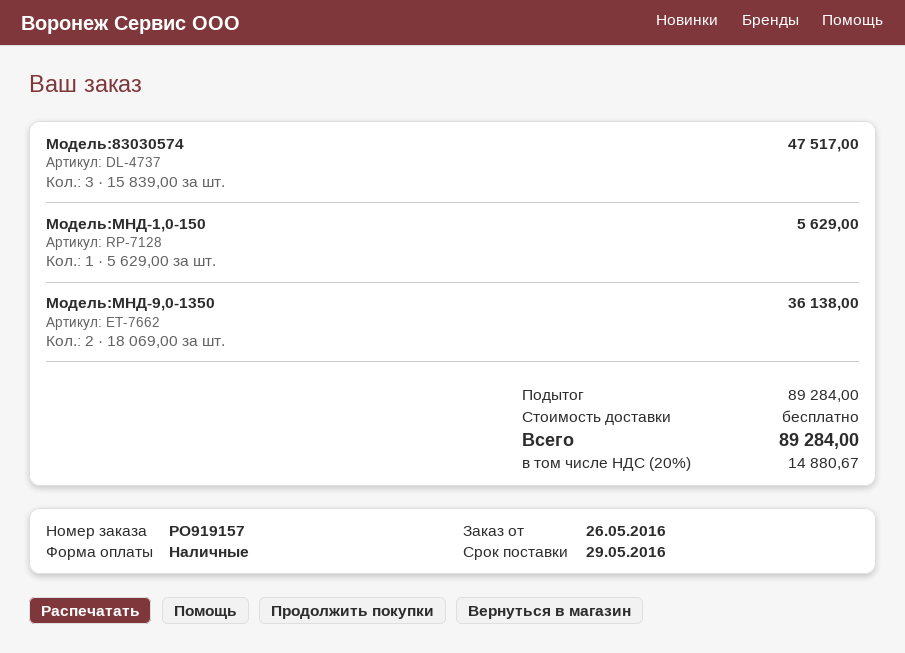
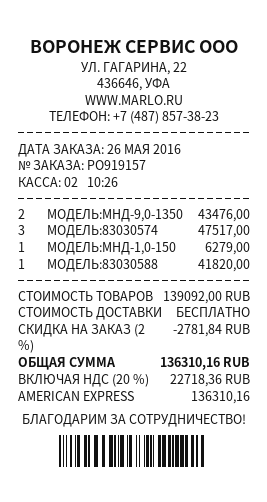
payment method: cash -> American Express
Модель:МНД-1,0-150: 1 for 5629.00 -> 1 for 6279.00
Модель:МНД-9,0-1350: 2 for 36138.00 -> 2 for 43476.00
МОДЕЛЬ:83030588: none -> 1 for 41820.00
subtotal: 89284.00 -> 139092.00
discount: none -> 2% = 2781.84
tax: 20% = 14880.67 -> 20% = 22718.36
total: 89284.00 -> 136310.16

